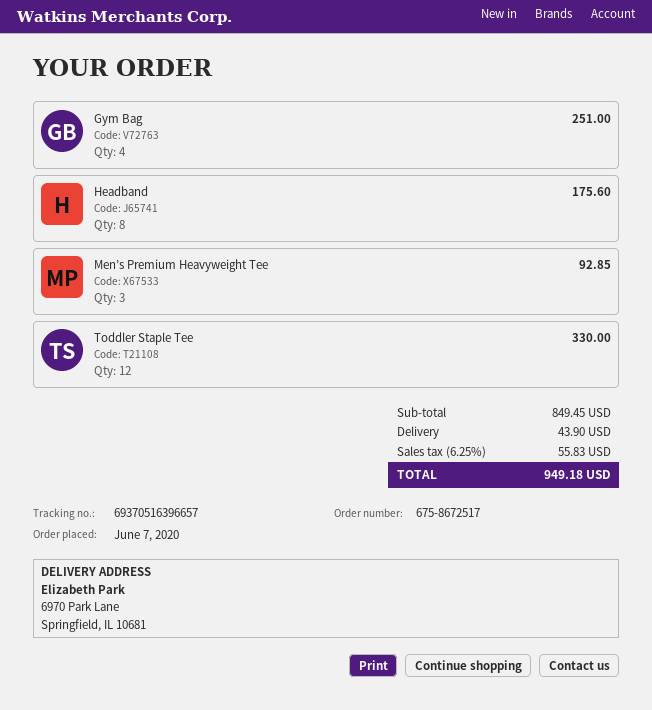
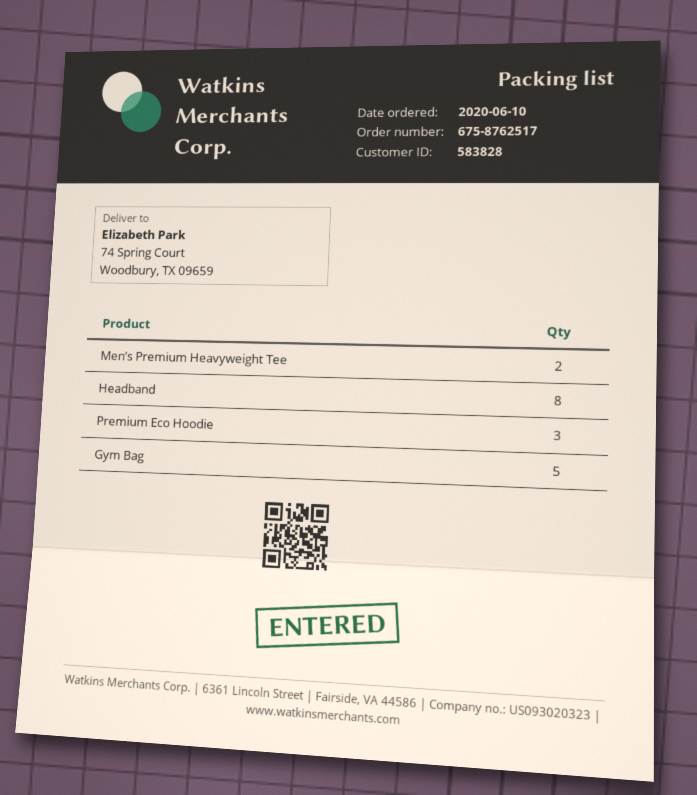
order number: 675-8672517 -> 675-8762517
order date: 2020-06-07 -> 2020-06-10
ship to: 6970 Park Lane, Springfield, IL 10681 -> 74 Spring Court, Woodbury, TX 09659
Gym Bag: 4 -> 5
Men’s Premium Heavyweight Tee: 3 -> 2
Toddler Staple Tee: 12 -> none
Premium Eco Hoodie: none -> 3

